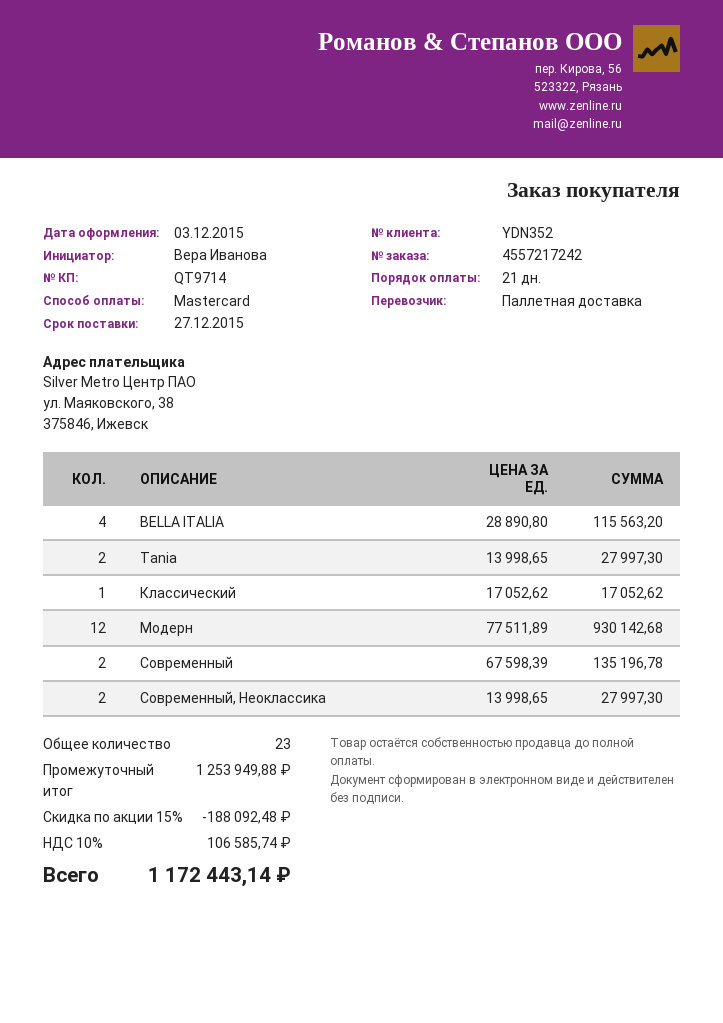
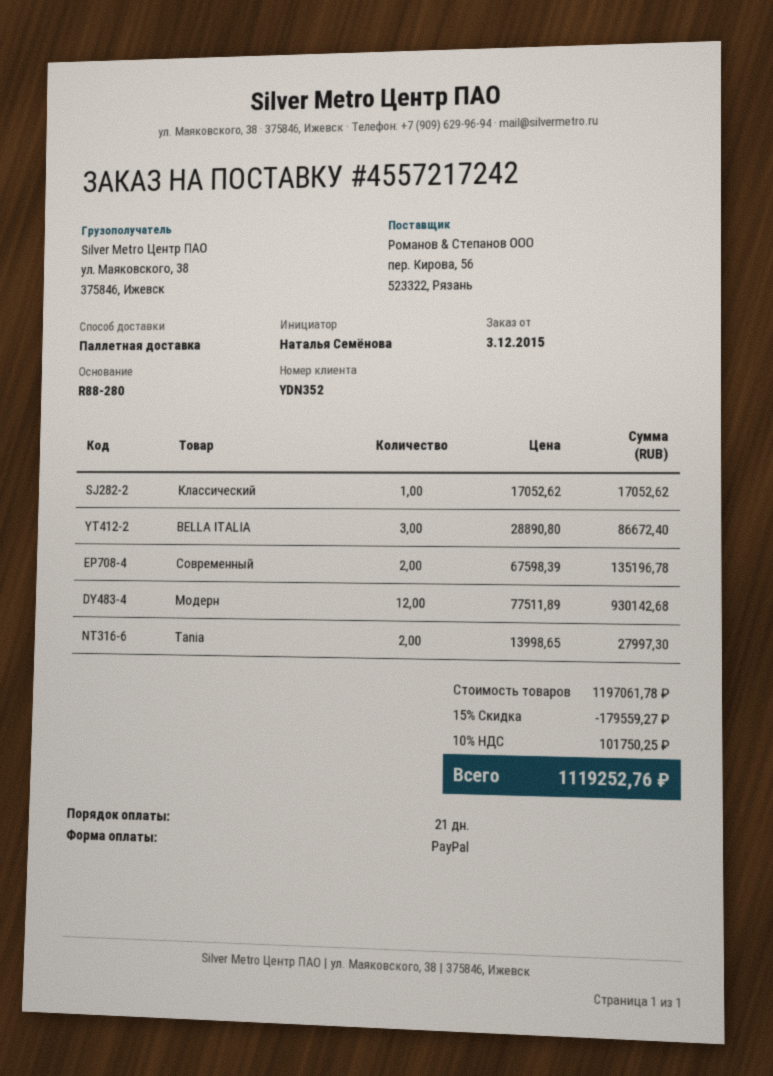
ordered by: Вера Иванова -> Наталья Семёнова
payment method: Mastercard -> PayPal
BELLA ITALIA: 4 x 28890.80 = 115563.20 -> 3 x 28890.80 = 86672.40
Современный, Неоклассика: 2 x 13998.65 = 27997.30 -> none
subtotal: 1253949.88 -> 1197061.78
discount: 15% = 188092.48 -> 15% = 179559.27
tax: 10% = 106585.74 -> 10% = 101750.25
total: 1172443.14 -> 1119252.76

